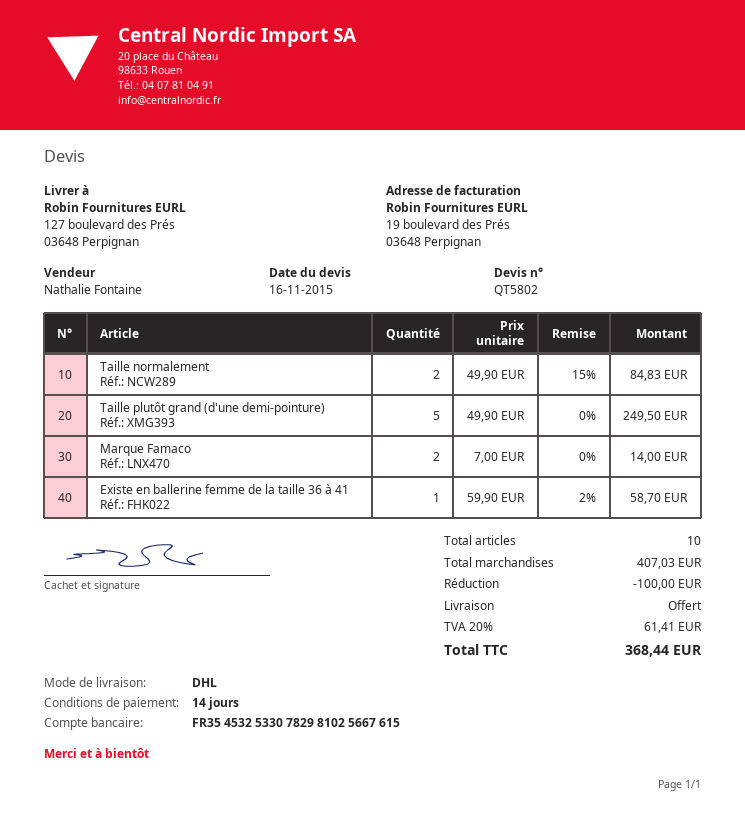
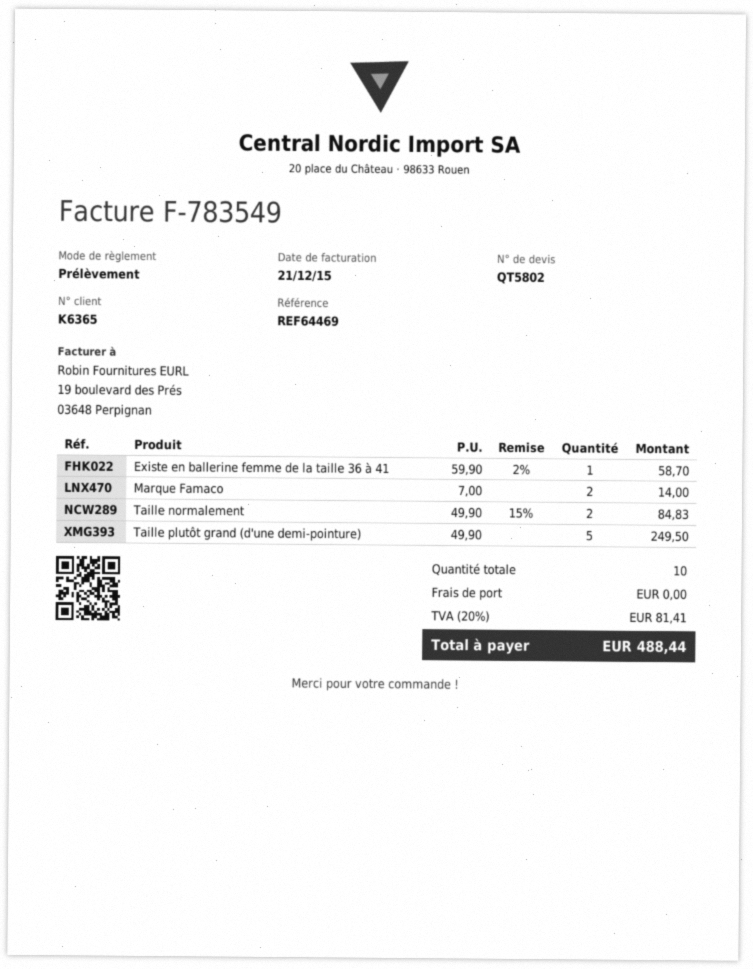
discount: 100.00 -> none
tax: 20% = 61.41 -> 20% = 81.41
total: 368.44 -> 488.44

